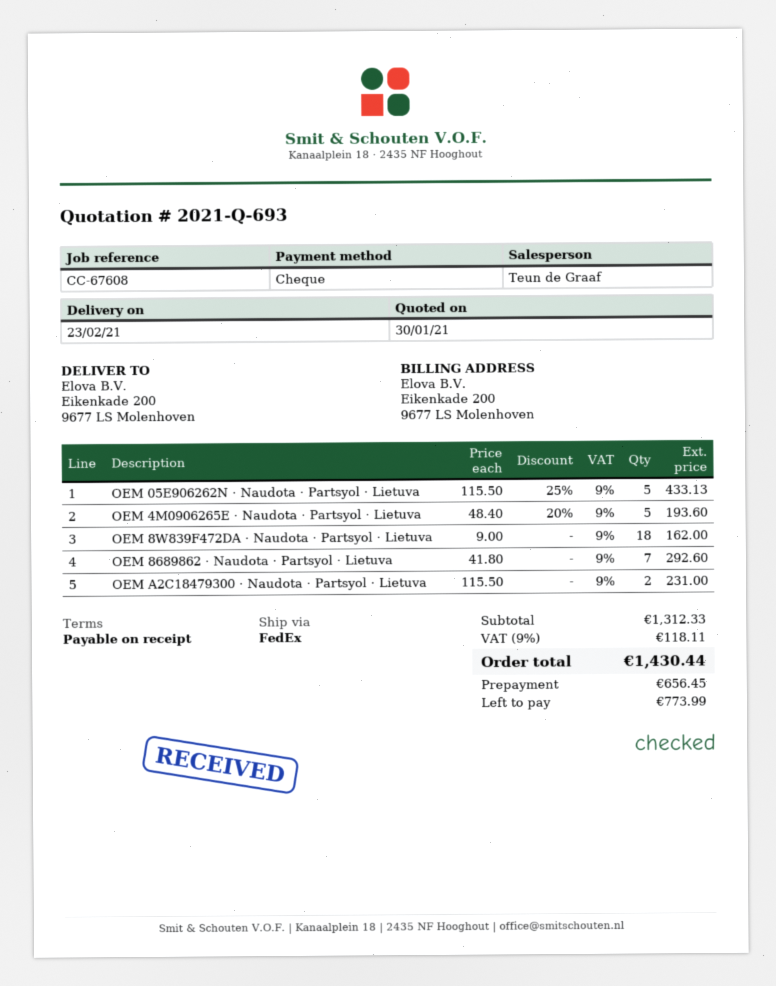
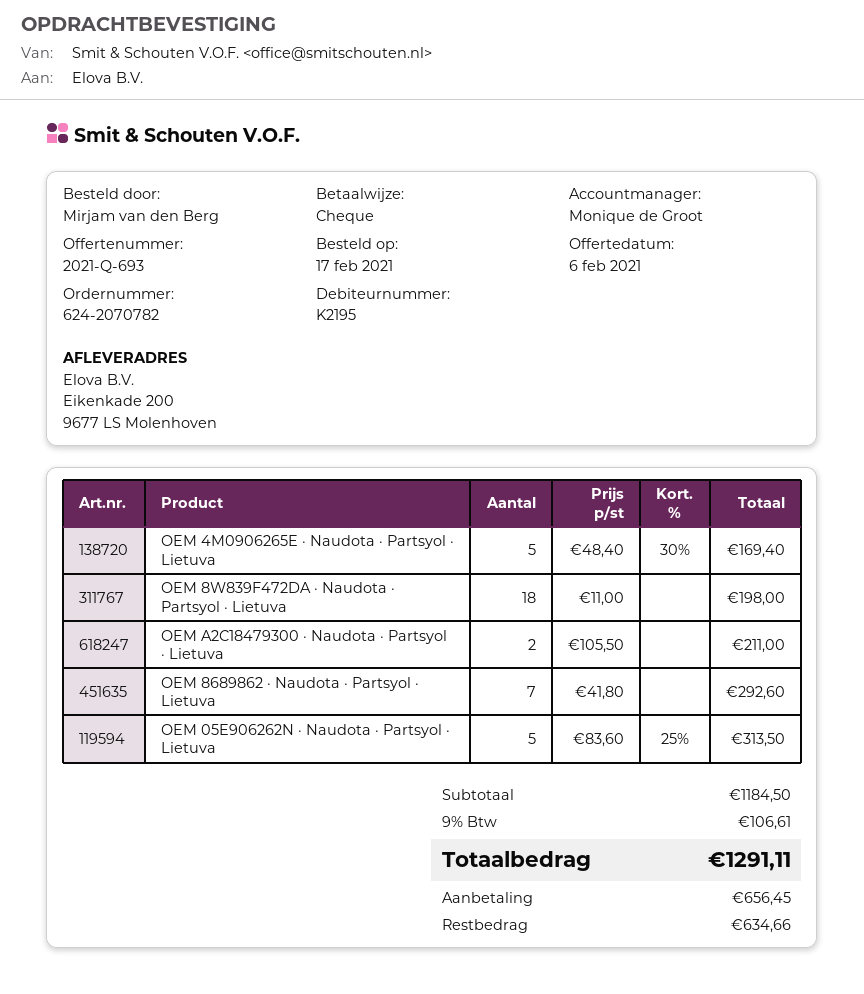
quote date: 2021-01-30 -> 2021-02-06
sales rep: Teun de Graaf -> Monique de Groot
OEM 05E906262N · Naudota · Partsyol · Lietuva: 5 x 115.50 - 25% = 433.13 -> 5 x 83.60 - 25% = 313.50
OEM 4M0906265E · Naudota · Partsyol · Lietuva: 5 x 48.40 - 20% = 193.60 -> 5 x 48.40 - 30% = 169.40
OEM 8W839F472DA · Naudota · Partsyol · Lietuva: 18 x 9.00 = 162.00 -> 18 x 11.00 = 198.00
OEM A2C18479300 · Naudota · Partsyol · Lietuva: 2 x 115.50 = 231.00 -> 2 x 105.50 = 211.00
subtotal: 1312.33 -> 1184.50
tax: 9% = 118.11 -> 9% = 106.61
total: 1430.44 -> 1291.11
balance: 773.99 -> 634.66

